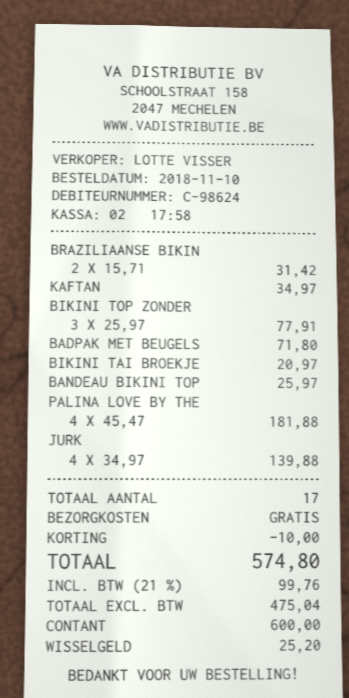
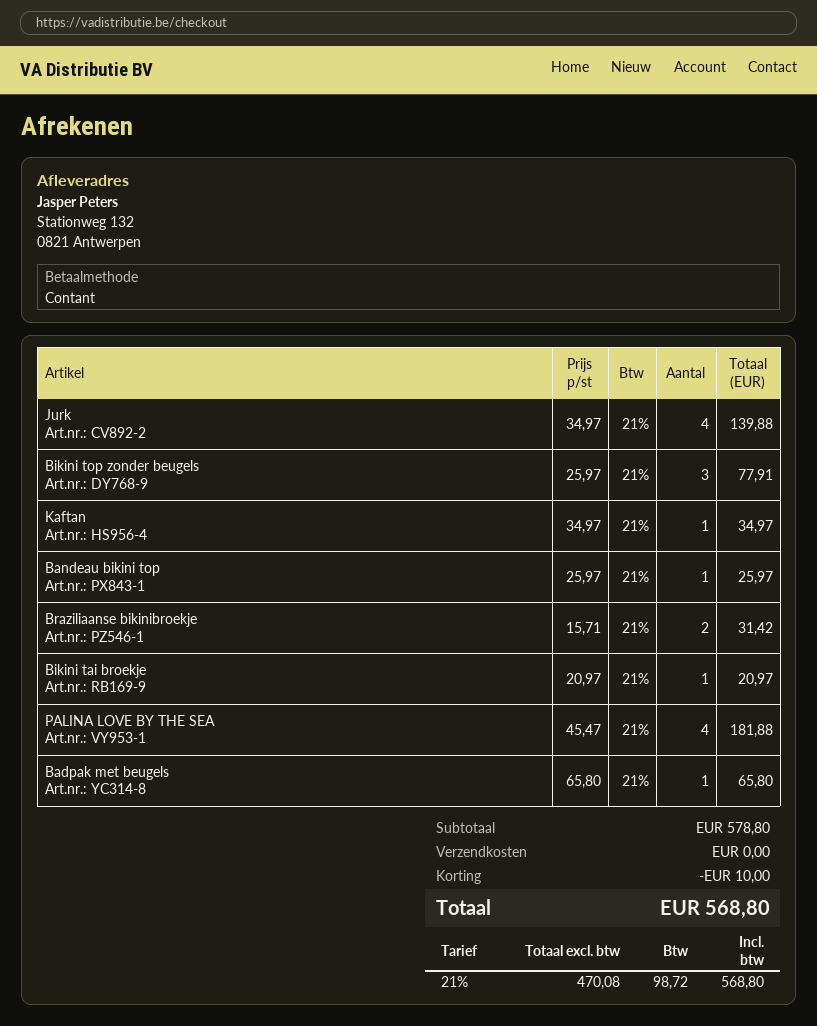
BADPAK MET BEUGELS: 1 x 71.80 = 71.80 -> 1 x 65.80 = 65.80
net: 475.04 -> 470.08
tax: 21% = 99.76 -> 21% = 98.72
total: 574.80 -> 568.80

